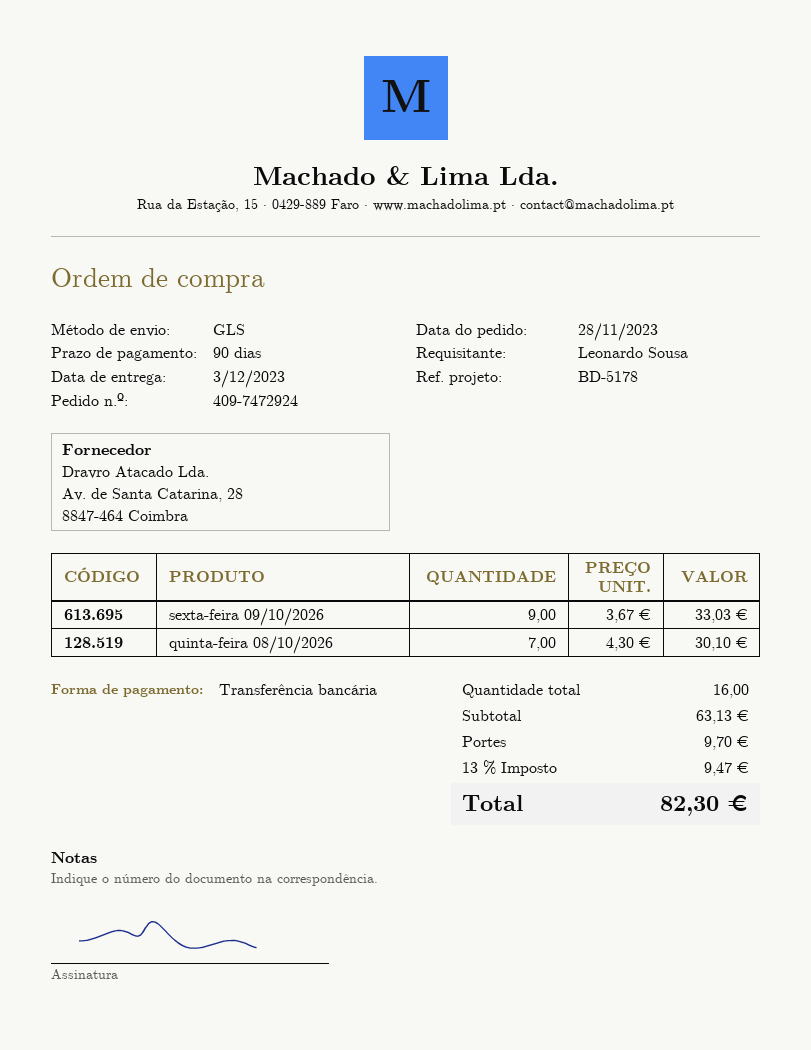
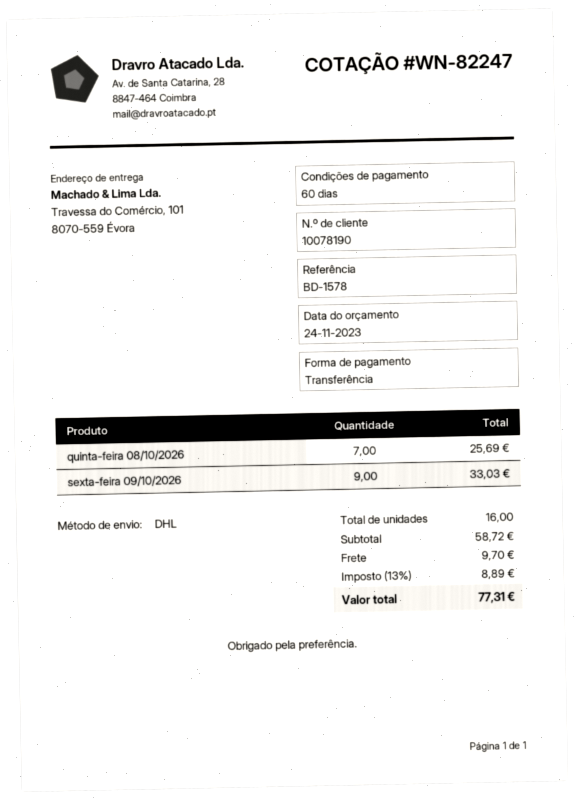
payment terms: 90 days -> 60 days
reference: BD-5178 -> BD-1578
shipping method: GLS -> DHL
quinta-feira 08/10/2026: 7 for 30.10 -> 7 for 25.69
subtotal: 63.13 -> 58.72
tax: 13% = 9.47 -> 13% = 8.89
total: 82.30 -> 77.31

